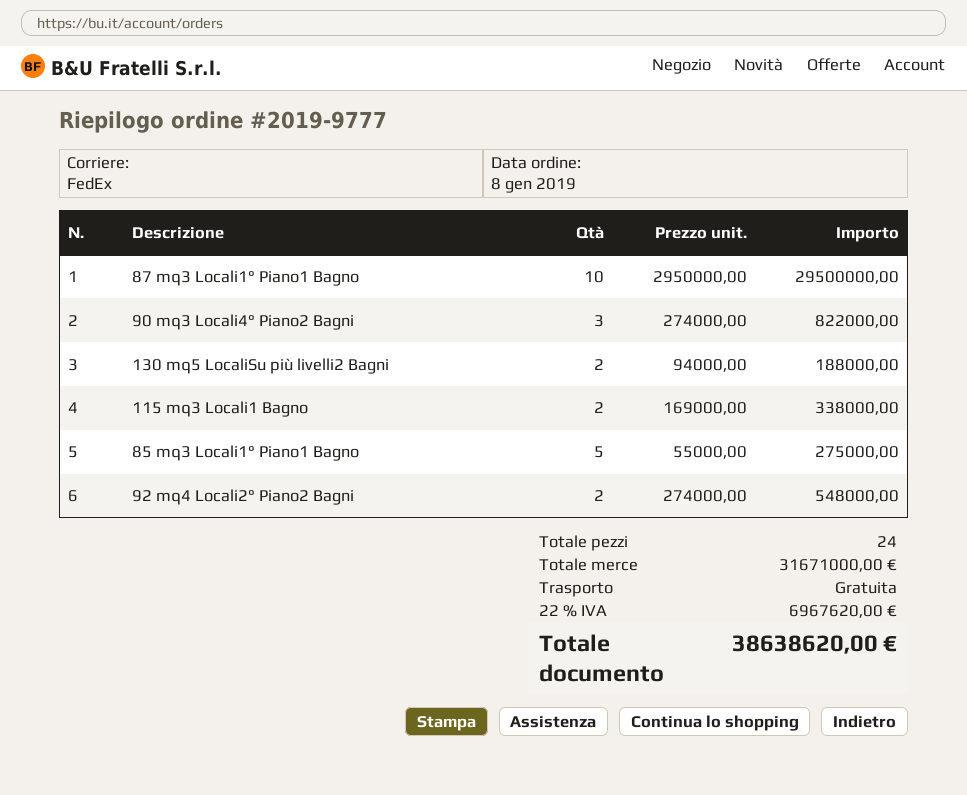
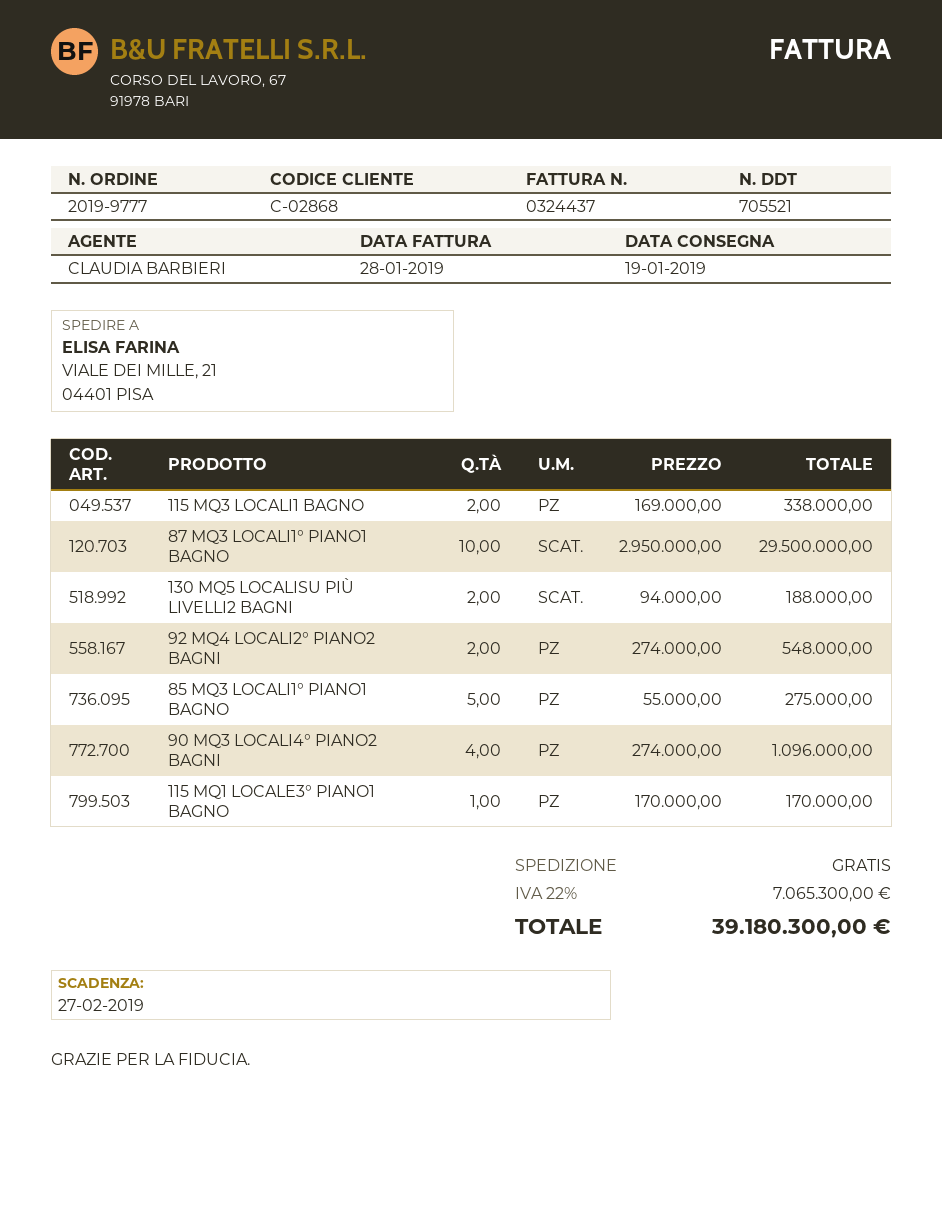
90 mq3 Locali4° Piano2 Bagni: 3 x 274000.00 = 822000.00 -> 4 x 274000.00 = 1096000.00
115 MQ1 LOCALE3° PIANO1 BAGNO: none -> 1 x 170000.00 = 170000.00
tax: 22% = 6967620.00 -> 22% = 7065300.00
total: 38638620.00 -> 39180300.00

